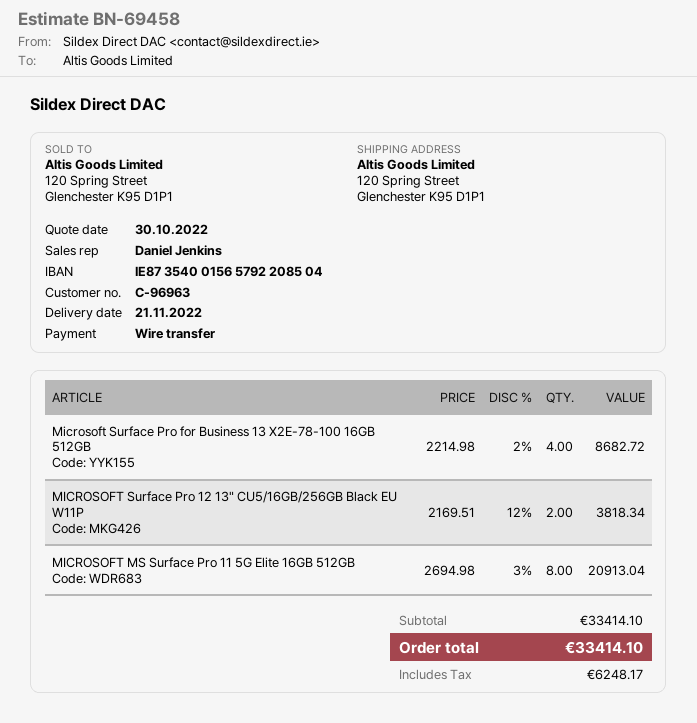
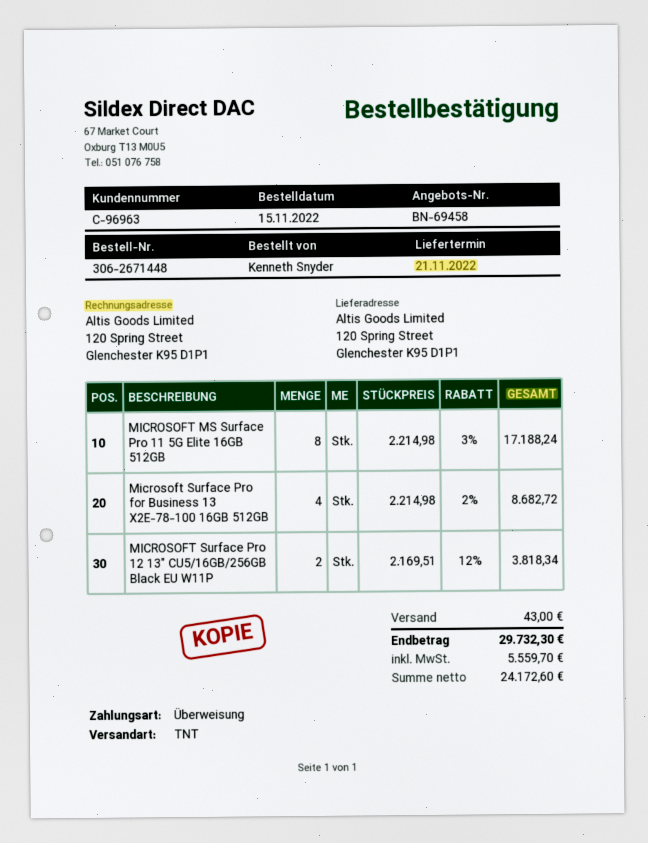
MICROSOFT MS Surface Pro 11 5G Elite 16GB 512GB: 8 x 2694.98 - 3% = 20913.04 -> 8 x 2214.98 - 3% = 17188.24
shipping: none -> 43.00
tax: 6248.17 -> 5559.70
total: 33414.10 -> 29732.30

